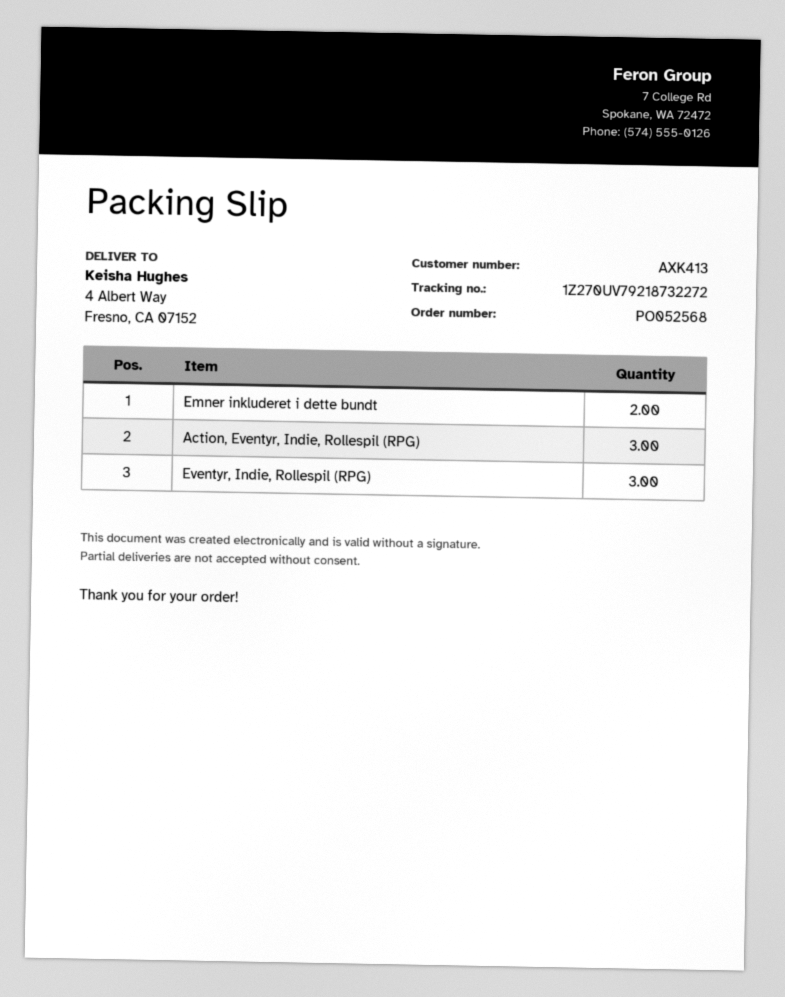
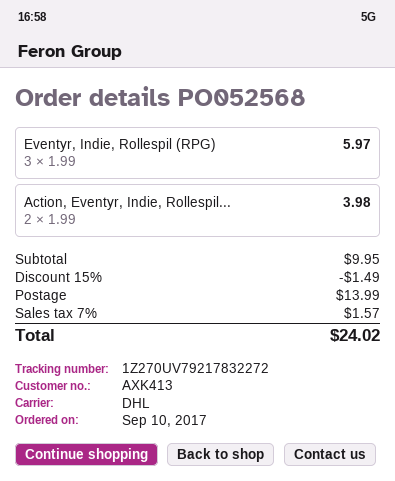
tracking number: 1Z270UV79218732272 -> 1Z270UV79217832272
Emner inkluderet i dette bundt: 2 -> none
Action, Eventyr, Indie, Rollespil (RPG): 3 -> 2

